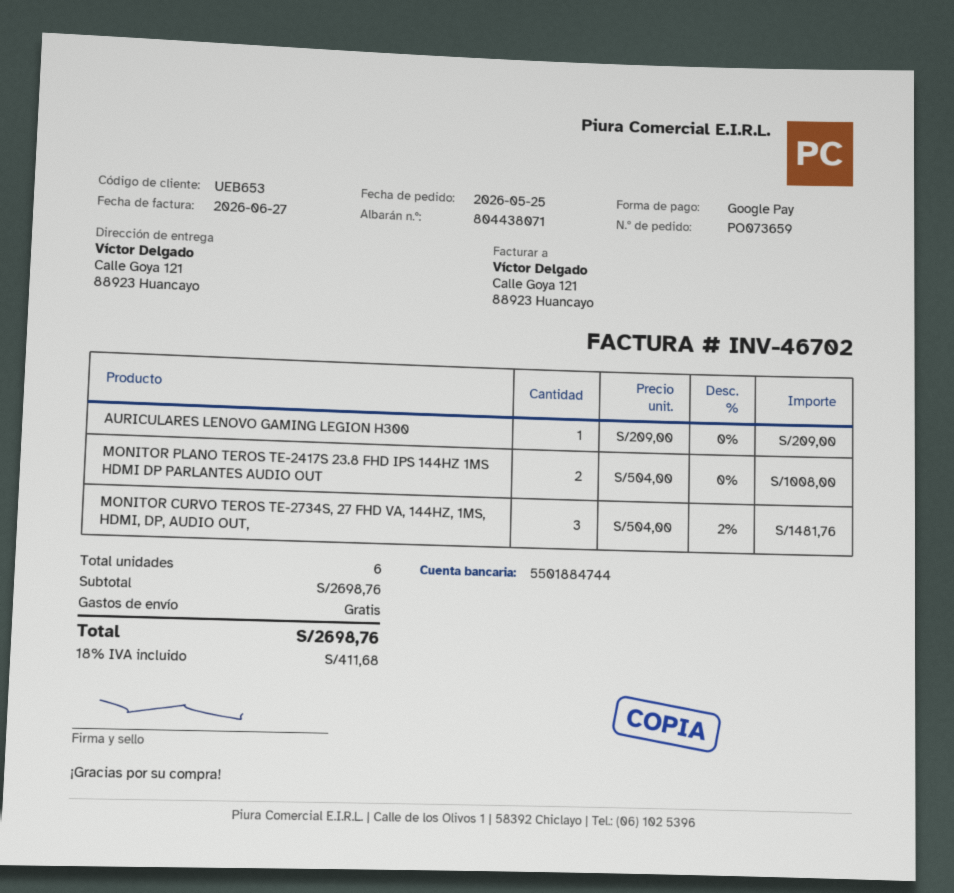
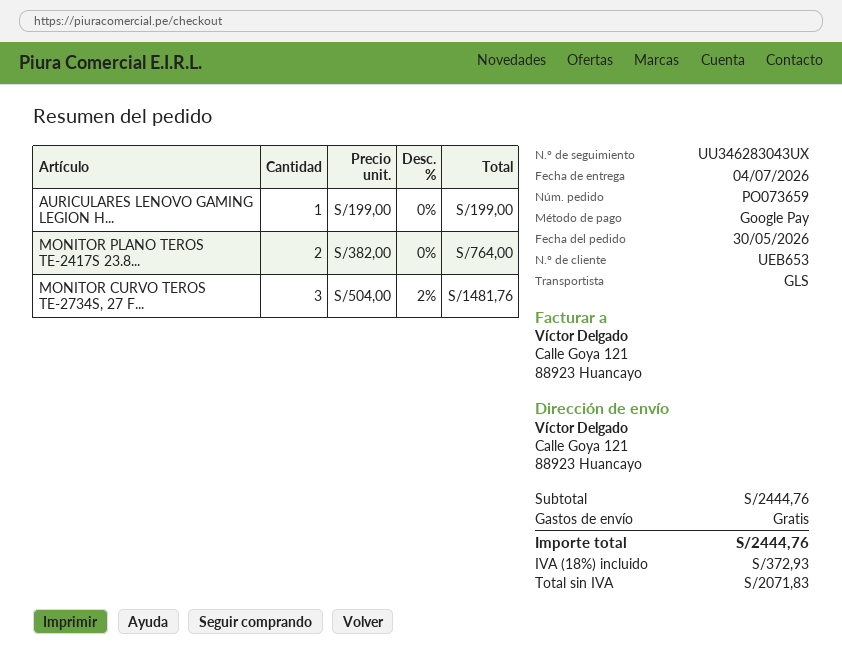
order date: 2026-05-25 -> 2026-05-30
AURICULARES LENOVO GAMING LEGION H300: 1 x 209.00 = 209.00 -> 1 x 199.00 = 199.00
MONITOR PLANO TEROS TE-2417S 23.8 FHD IPS 144HZ 1MS HDMI DP PARLANTES AUDIO OUT: 2 x 504.00 = 1008.00 -> 2 x 382.00 = 764.00
subtotal: 2698.76 -> 2444.76
tax: 18% = 411.68 -> 18% = 372.93
total: 2698.76 -> 2444.76

